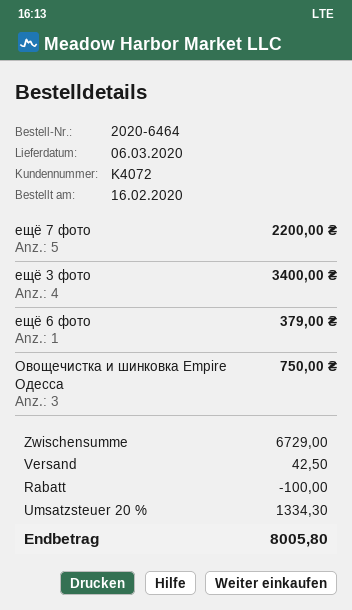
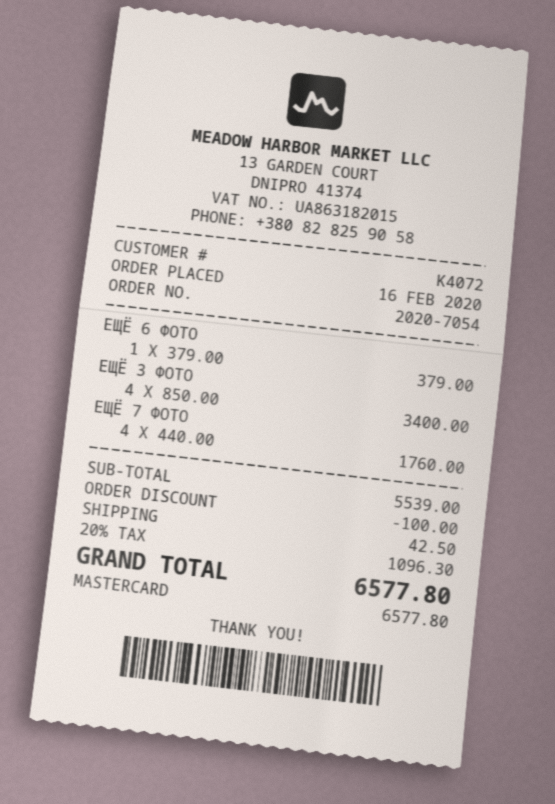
order number: 2020-6464 -> 2020-7054
ещё 7 фото: 5 for 2200.00 -> 4 for 1760.00
Овощечистка и шинковка Empire Одесса: 3 for 750.00 -> none
subtotal: 6729.00 -> 5539.00
tax: 20% = 1334.30 -> 20% = 1096.30
total: 8005.80 -> 6577.80

